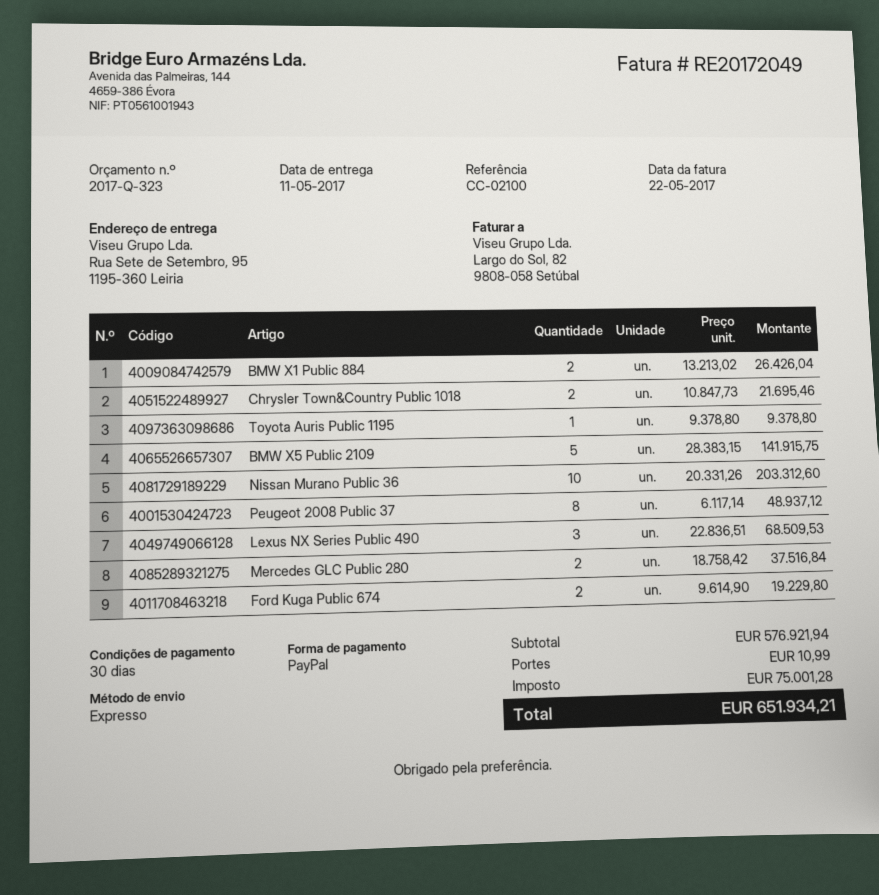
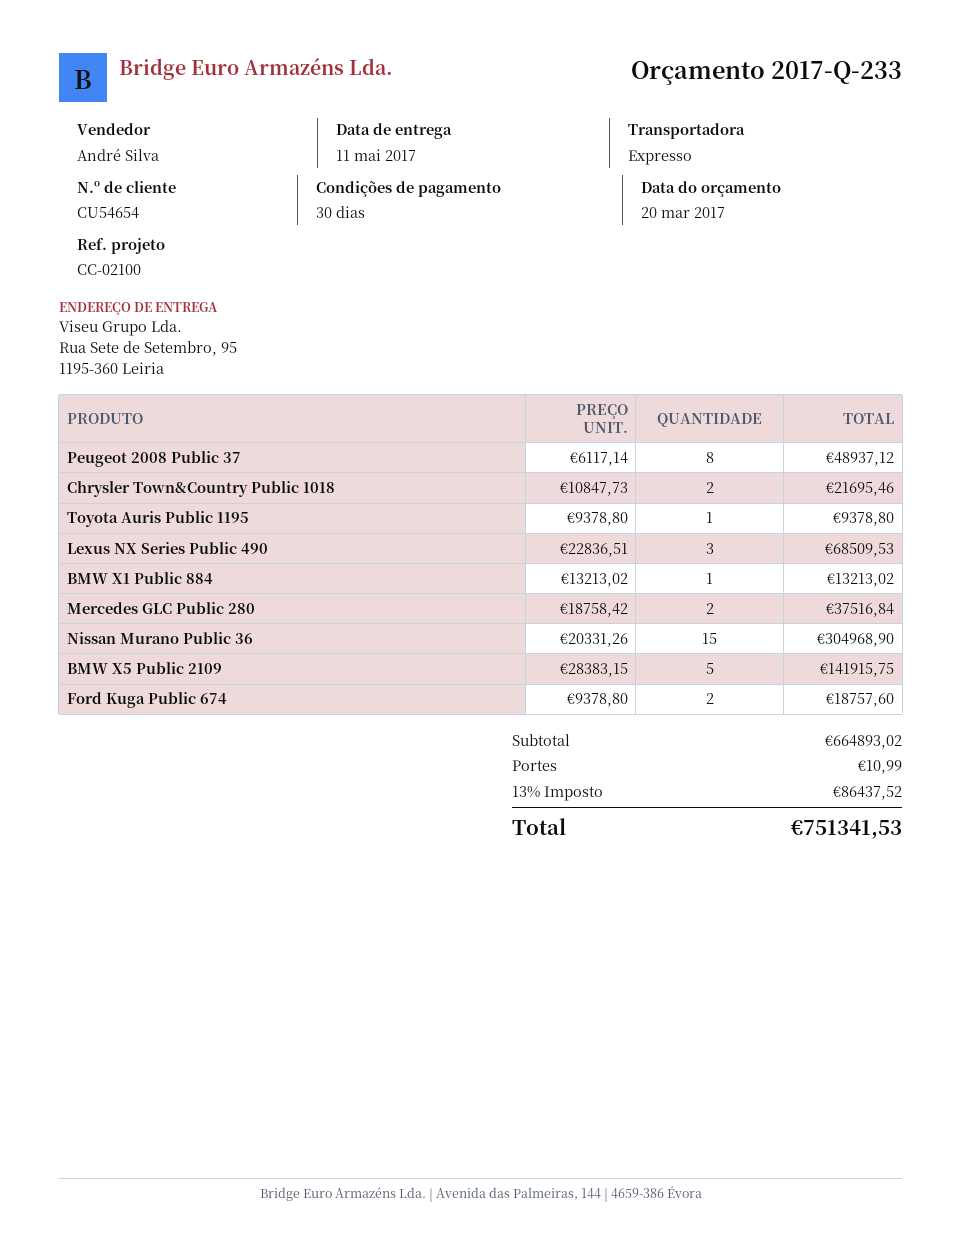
quote number: 2017-Q-323 -> 2017-Q-233
BMW X1 Public 884: 2 x 13213.02 = 26426.04 -> 1 x 13213.02 = 13213.02
Nissan Murano Public 36: 10 x 20331.26 = 203312.60 -> 15 x 20331.26 = 304968.90
Ford Kuga Public 674: 2 x 9614.90 = 19229.80 -> 2 x 9378.80 = 18757.60
subtotal: 576921.94 -> 664893.02
tax: 75001.28 -> 86437.52
total: 651934.21 -> 751341.53

